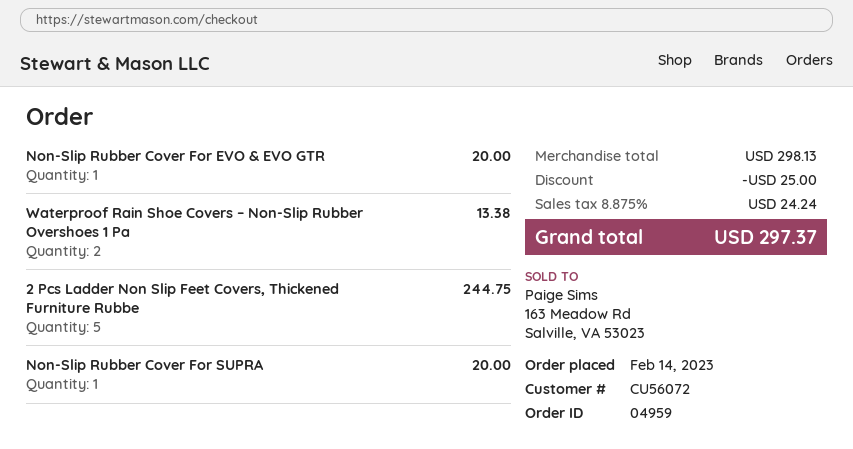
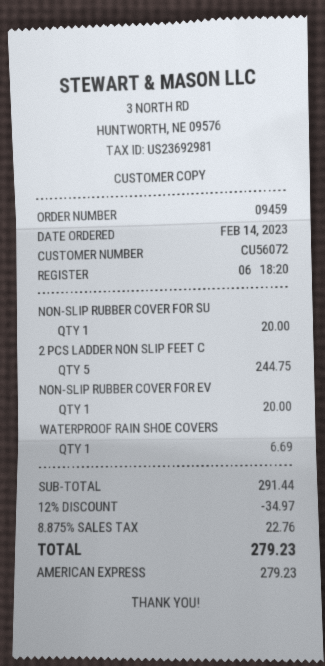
order number: 04959 -> 09459
Waterproof Rain Shoe Covers – Non-Slip Rubber Overshoes 1 Pa: 2 for 13.38 -> 1 for 6.69
subtotal: 298.13 -> 291.44
discount: 25.00 -> 34.97
tax: 8.875% = 24.24 -> 8.875% = 22.76
total: 297.37 -> 279.23

